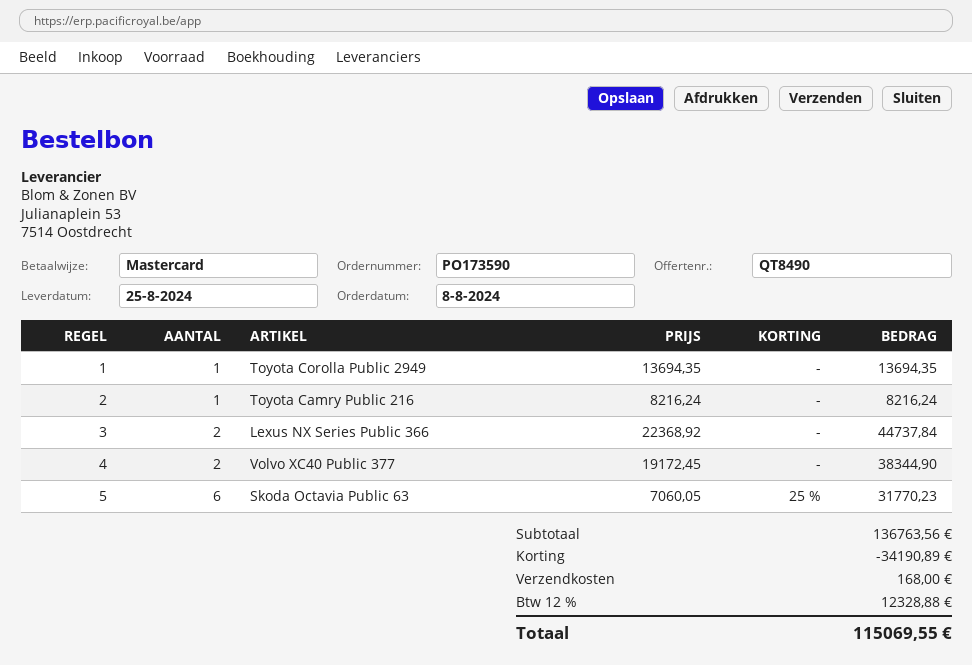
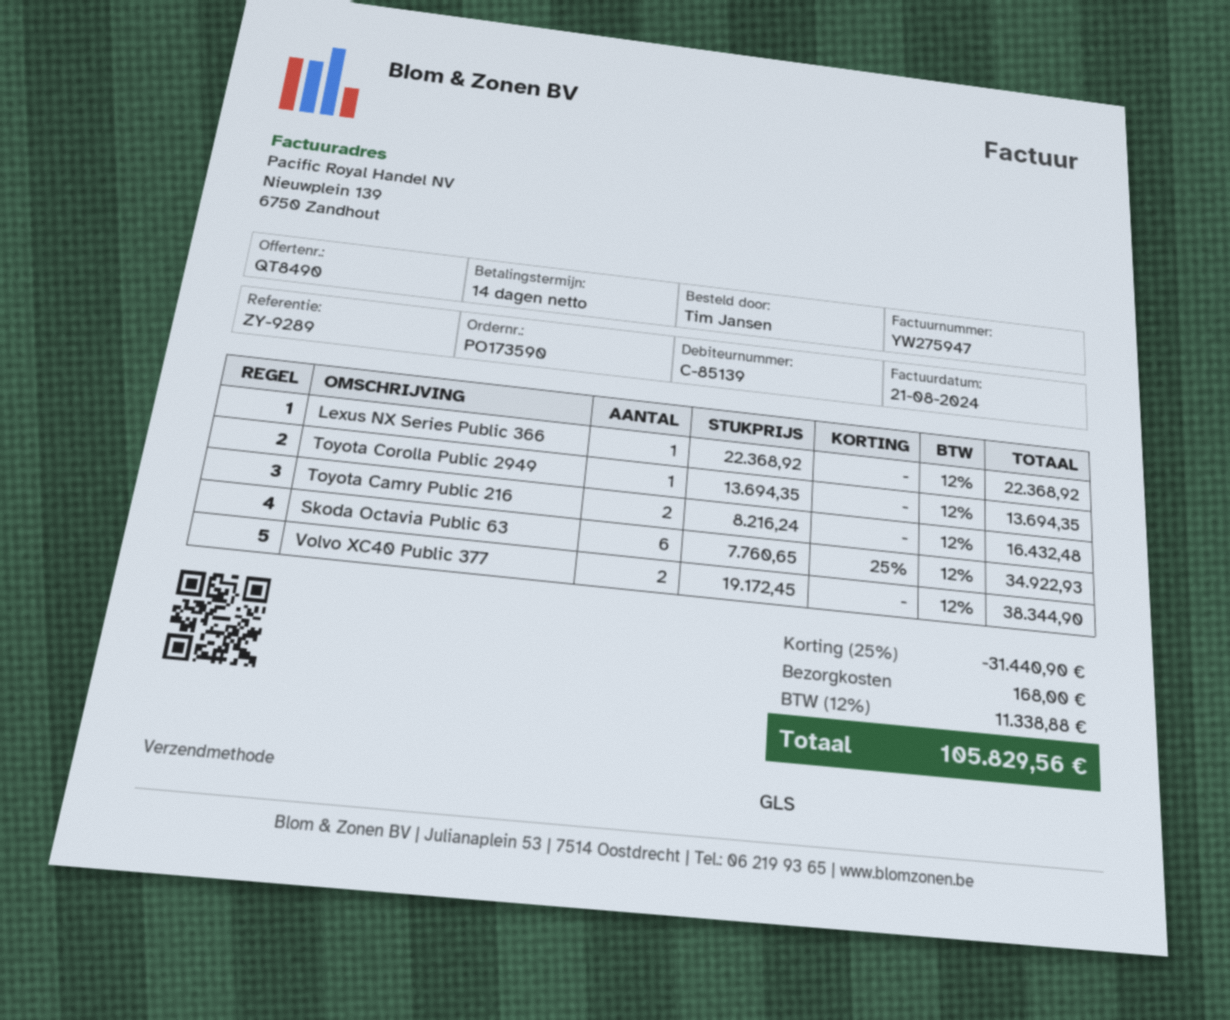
Toyota Camry Public 216: 1 x 8216.24 = 8216.24 -> 2 x 8216.24 = 16432.48
Lexus NX Series Public 366: 2 x 22368.92 = 44737.84 -> 1 x 22368.92 = 22368.92
Skoda Octavia Public 63: 6 x 7060.05 - 25% = 31770.23 -> 6 x 7760.65 - 25% = 34922.93
discount: 34190.89 -> 31440.90
tax: 12% = 12328.88 -> 12% = 11338.88
total: 115069.55 -> 105829.56

